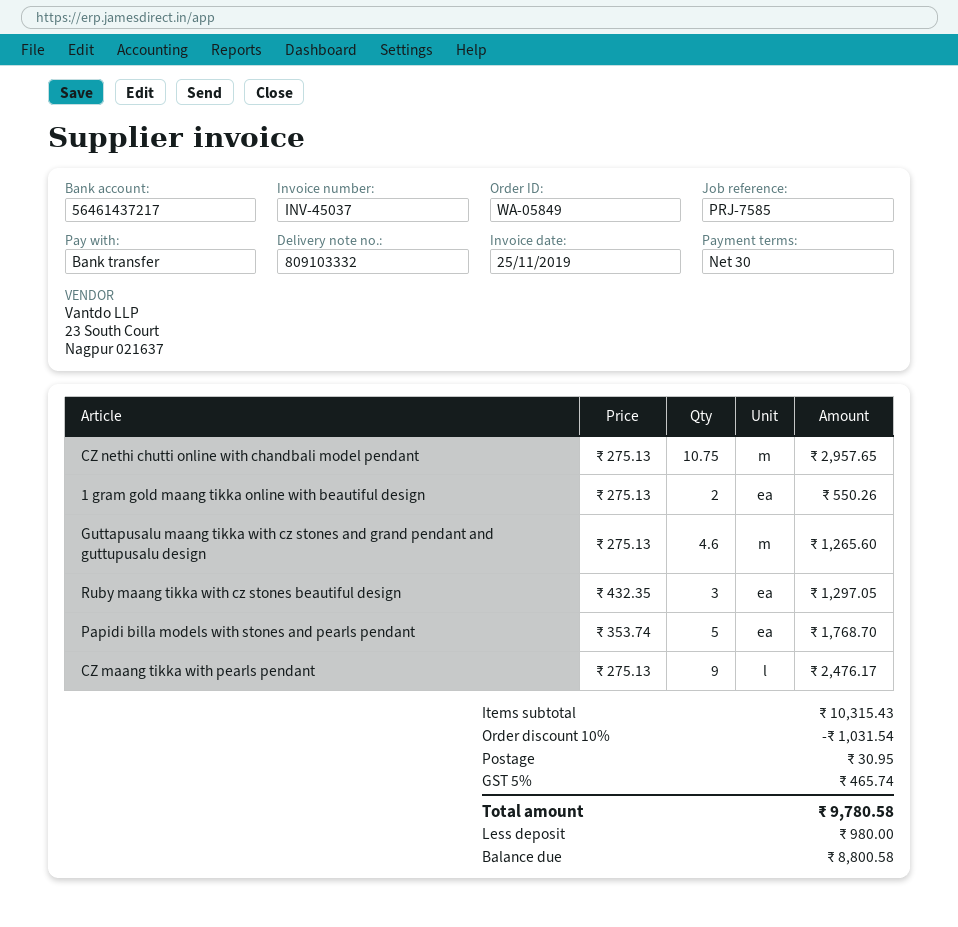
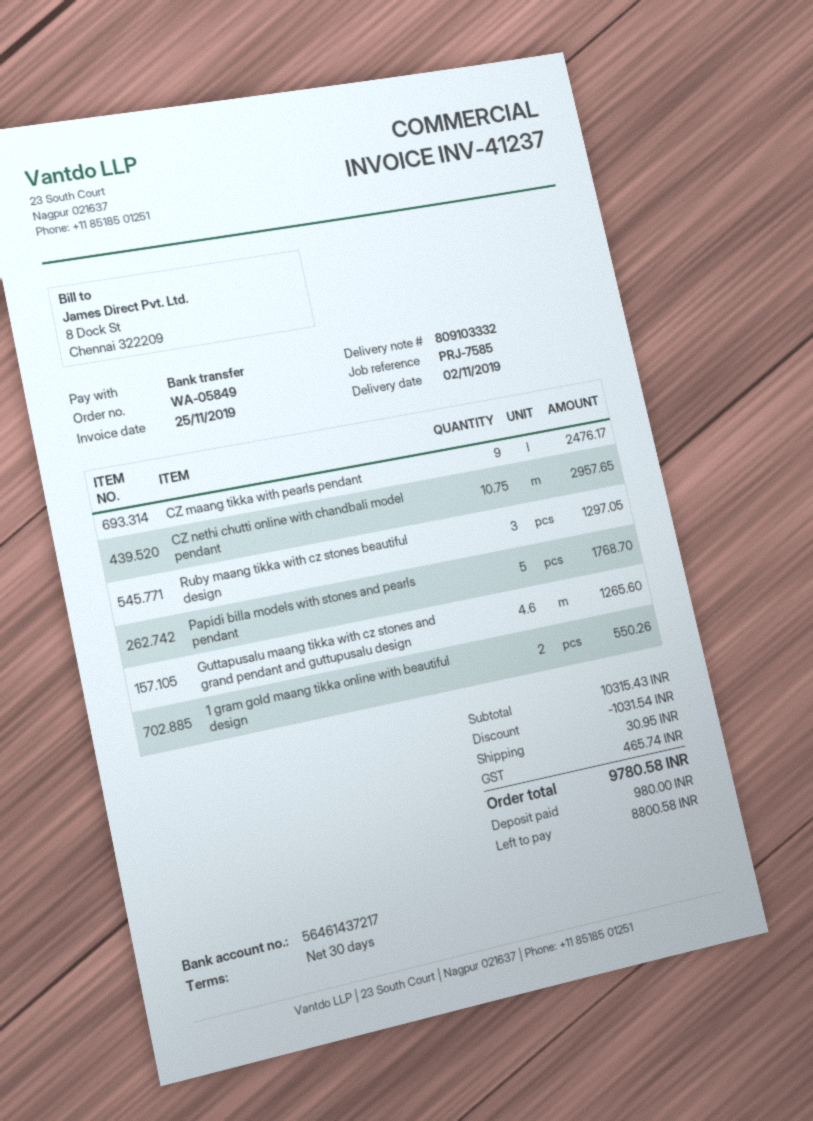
invoice number: INV-45037 -> INV-41237

